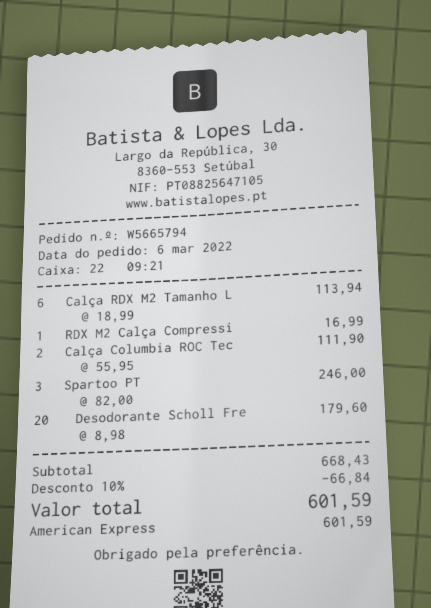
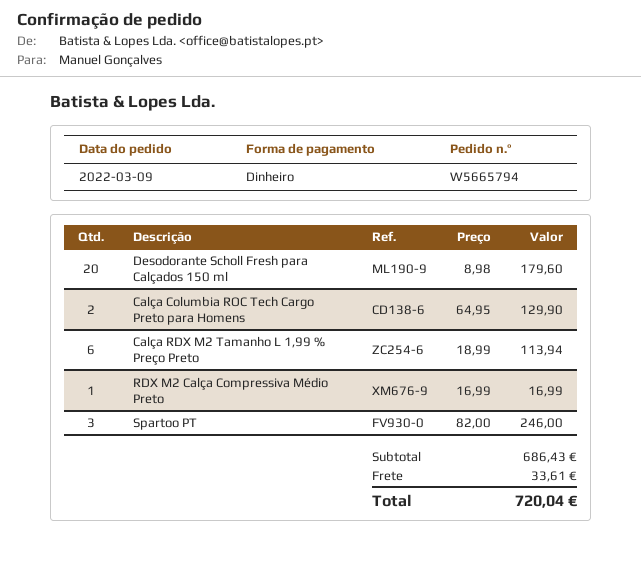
order date: 2022-03-06 -> 2022-03-09
payment method: American Express -> cash
Calça Columbia ROC Tec: 2 x 55.95 = 111.90 -> 2 x 64.95 = 129.90
subtotal: 668.43 -> 686.43
discount: 10% = 66.84 -> none
shipping: none -> 33.61
total: 601.59 -> 720.04

